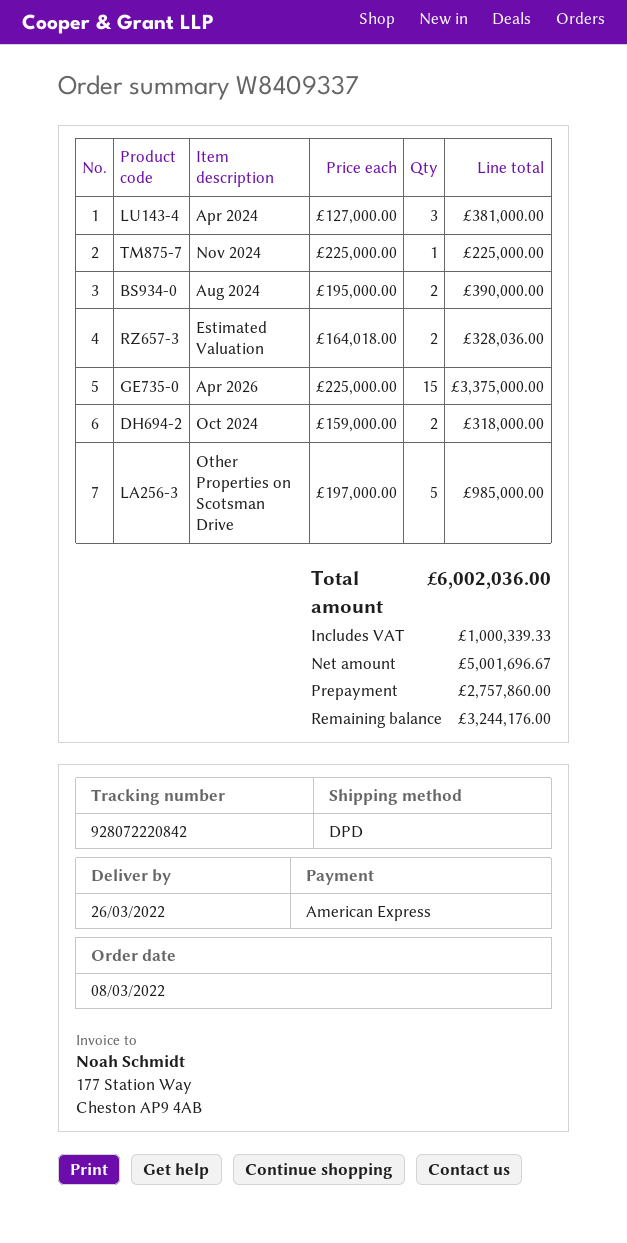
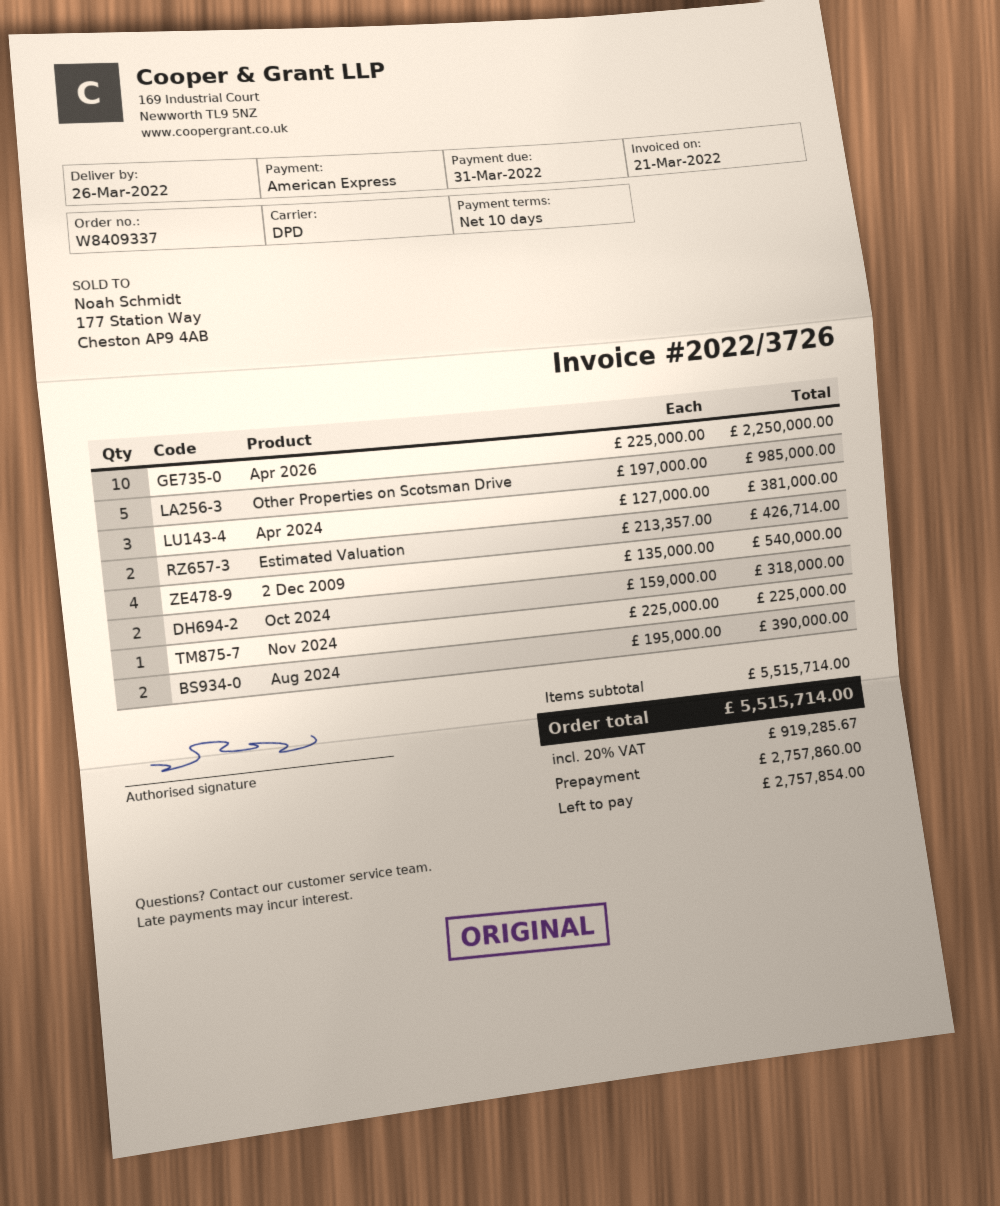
Estimated Valuation: 2 x 164018.00 = 328036.00 -> 2 x 213357.00 = 426714.00
Apr 2026: 15 x 225000.00 = 3375000.00 -> 10 x 225000.00 = 2250000.00
2 Dec 2009: none -> 4 x 135000.00 = 540000.00
tax: 1000339.33 -> 919285.67
total: 6002036.00 -> 5515714.00
balance: 3244176.00 -> 2757854.00

